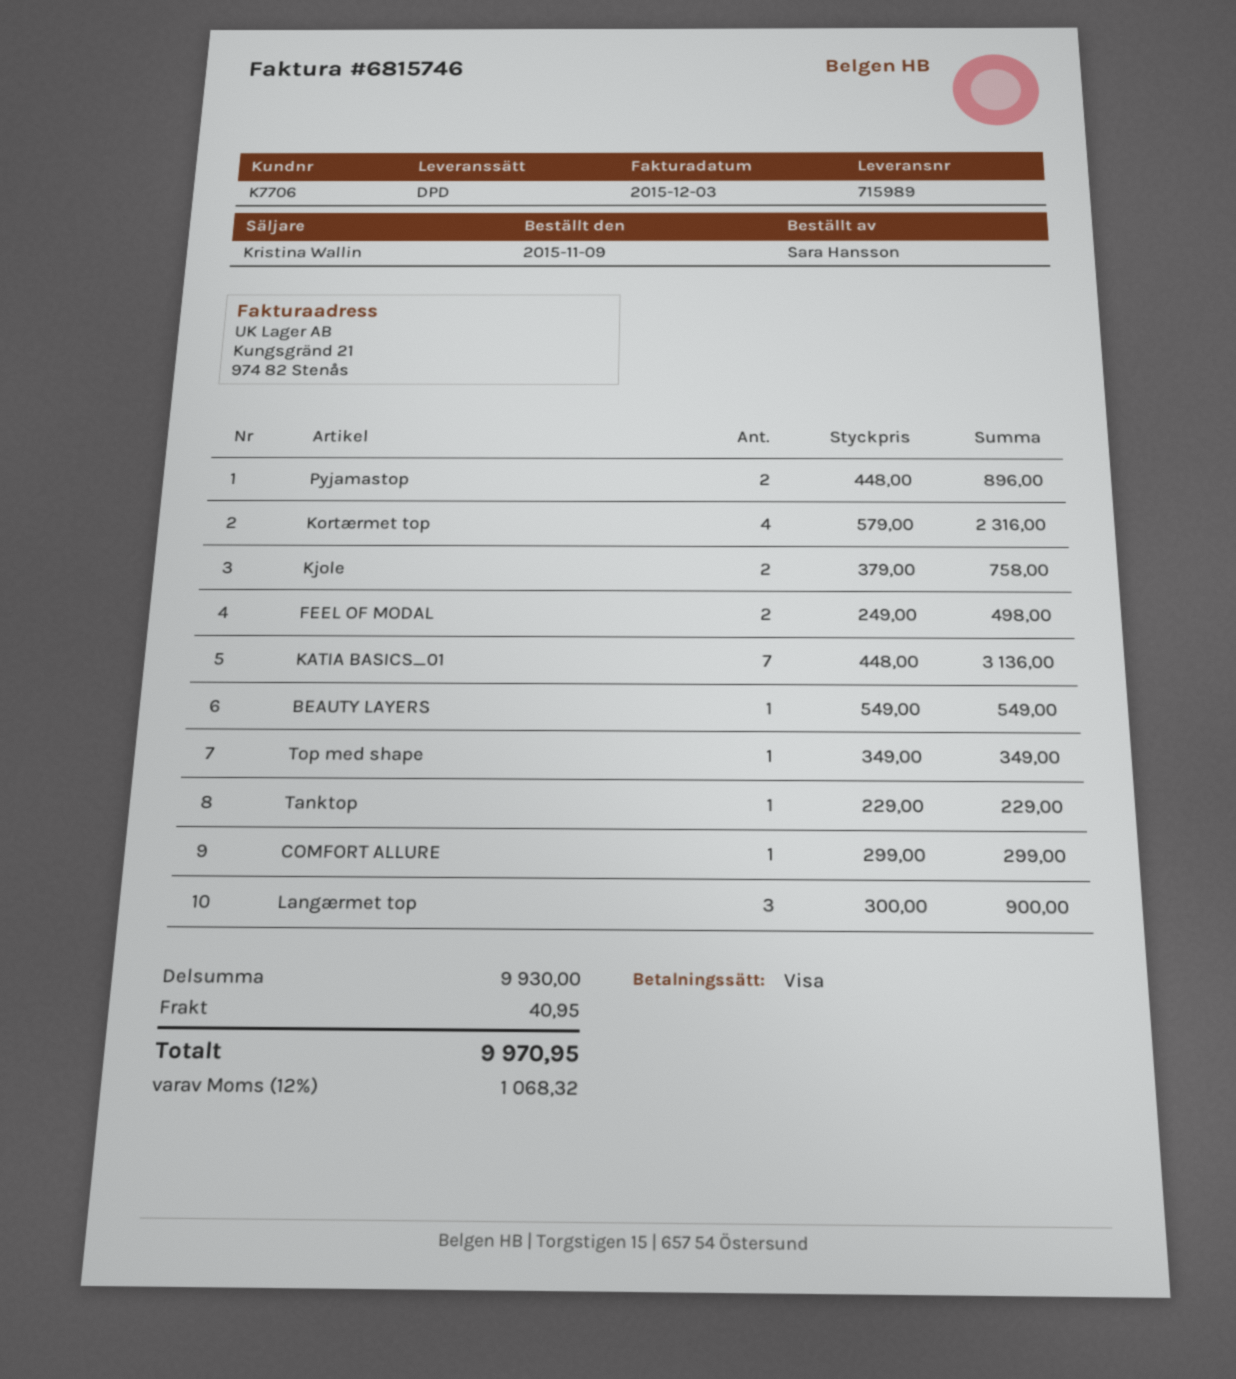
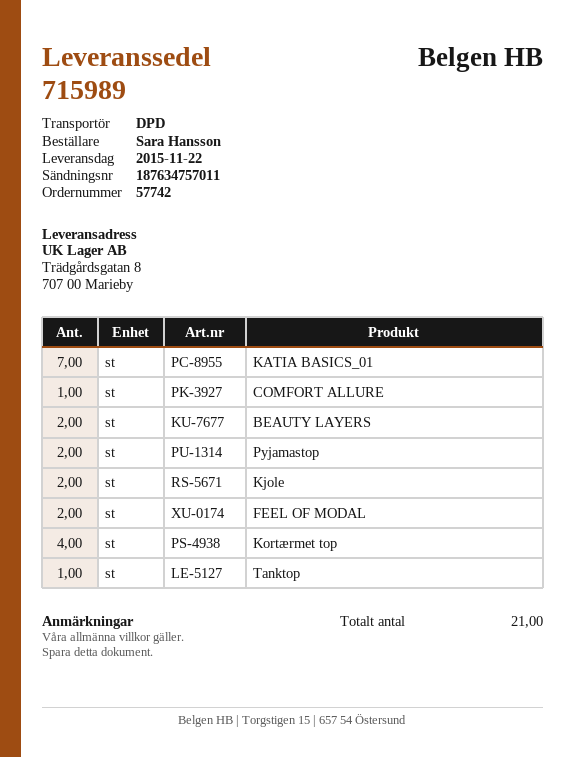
BEAUTY LAYERS: 1 -> 2
Top med shape: 1 -> none
Langærmet top: 3 -> none

